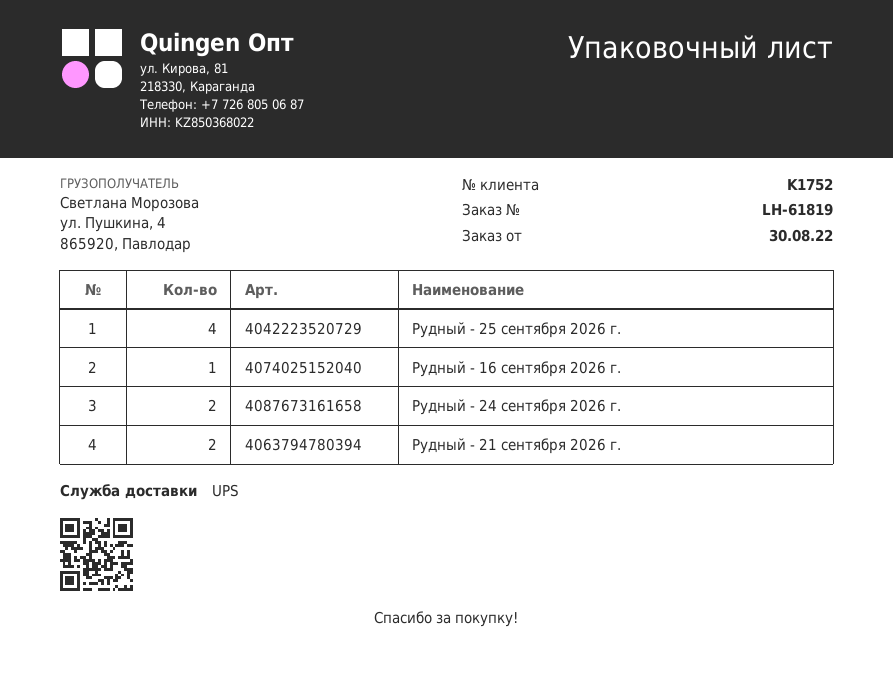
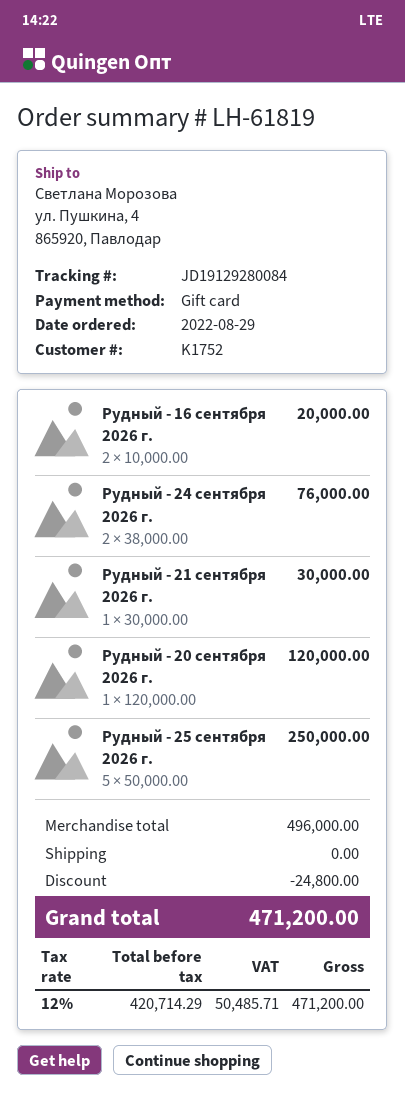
order date: 2022-08-30 -> 2022-08-29
Рудный - 25 сентября 2026 г.: 4 -> 5
Рудный - 16 сентября 2026 г.: 1 -> 2
Рудный - 21 сентября 2026 г.: 2 -> 1
Рудный - 20 сентября 2026 г.: none -> 1

